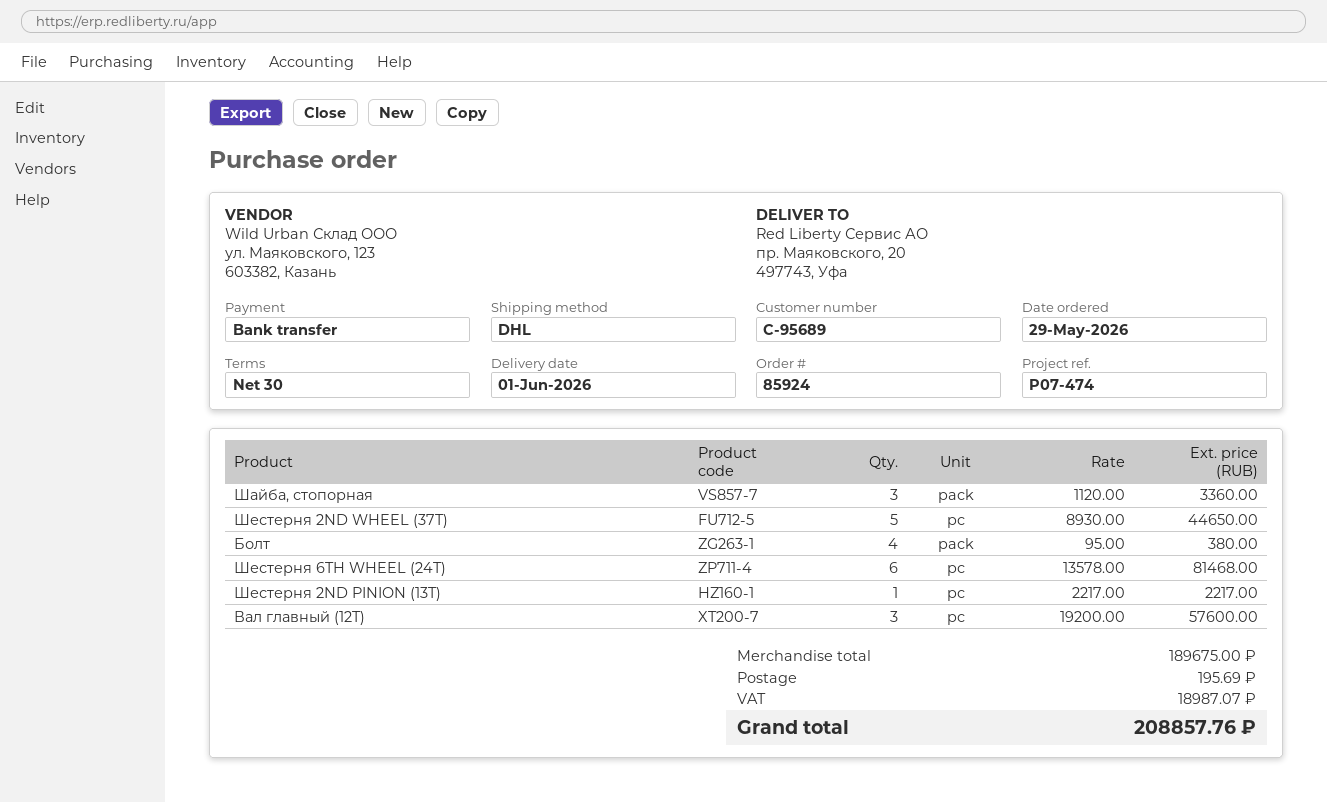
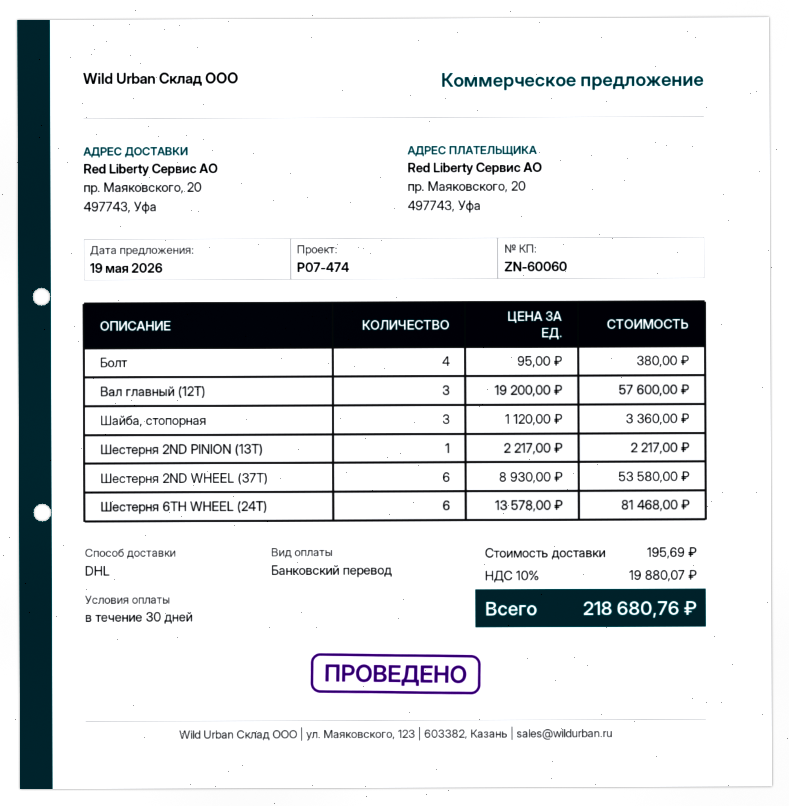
Шестерня 2ND WHEEL (37T): 5 x 8930.00 = 44650.00 -> 6 x 8930.00 = 53580.00
tax: 18987.07 -> 19880.07
total: 208857.76 -> 218680.76

